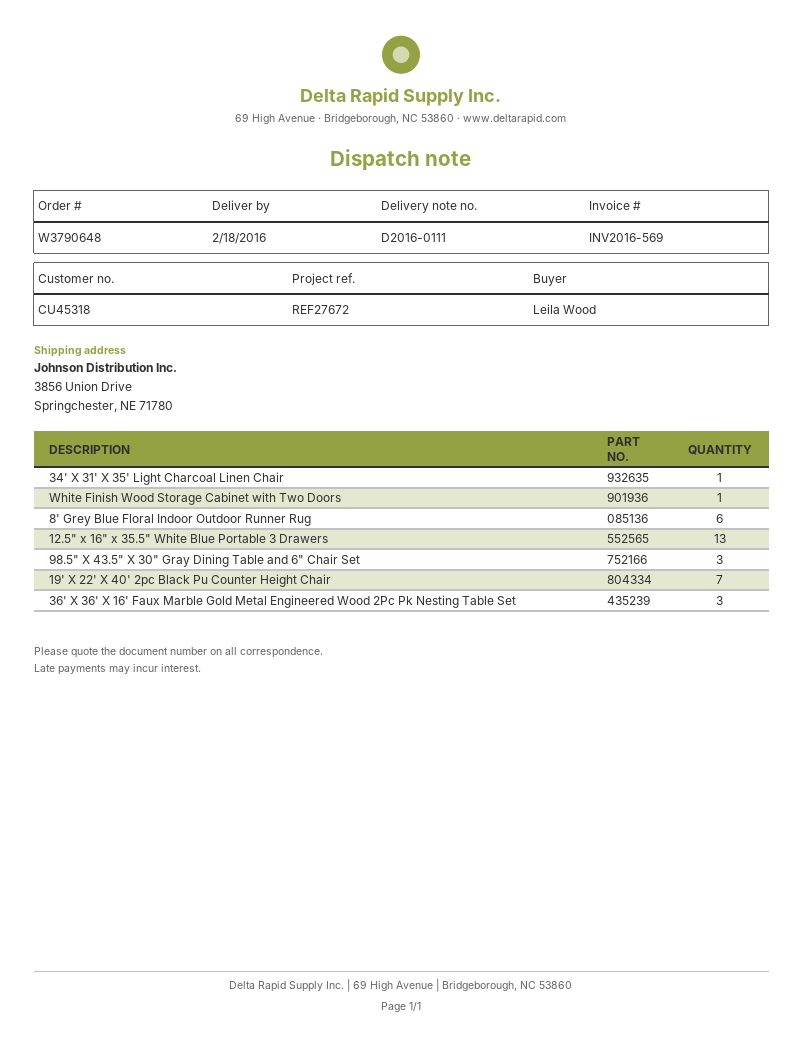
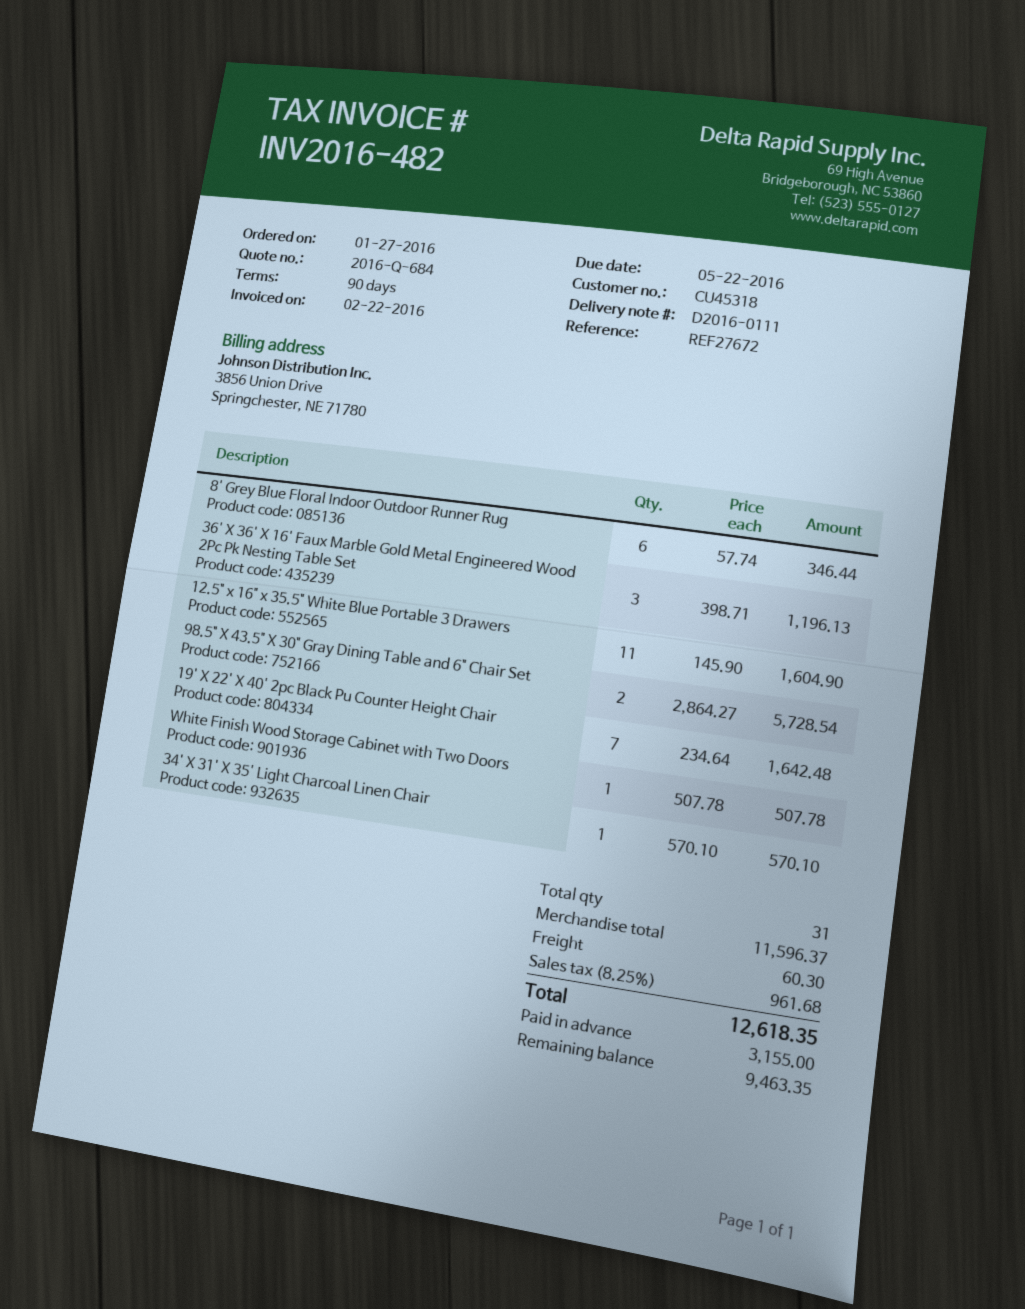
invoice number: INV2016-569 -> INV2016-482
12.5" x 16" x 35.5" White Blue Portable 3 Drawers: 13 -> 11
98.5" X 43.5" X 30" Gray Dining Table and 6" Chair Set: 3 -> 2

